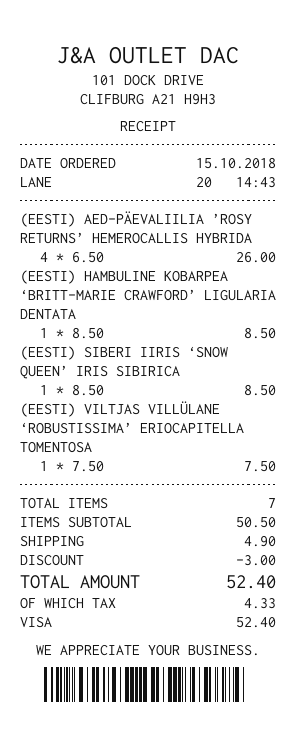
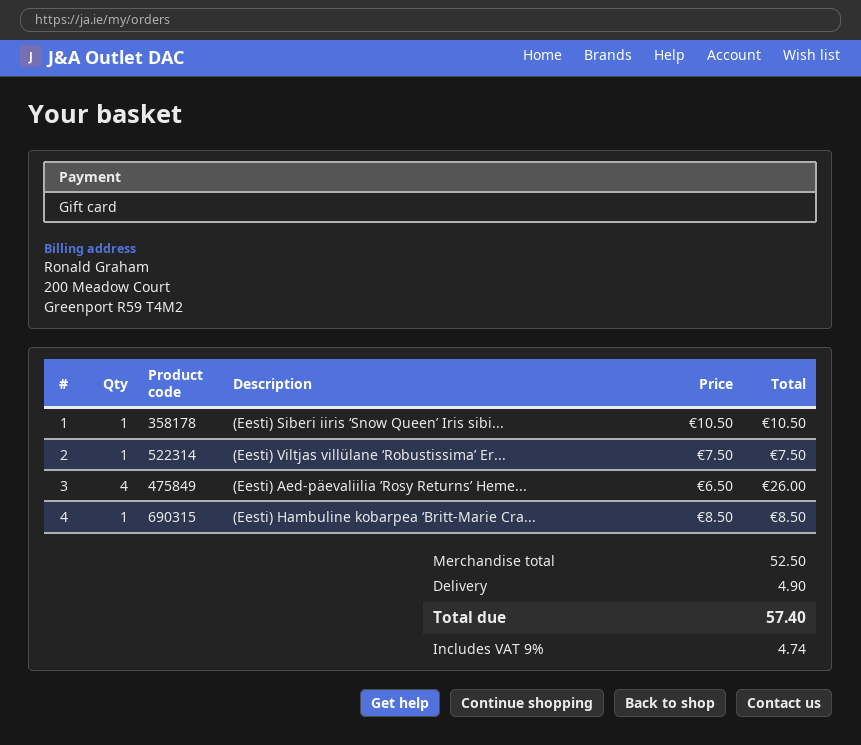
payment method: Visa -> gift card
(EESTI) SIBERI IIRIS ‘SNOW QUEEN’ IRIS SIBIRICA: 1 x 8.50 = 8.50 -> 1 x 10.50 = 10.50
subtotal: 50.50 -> 52.50
discount: 3.00 -> none
tax: 4.33 -> 4.74
total: 52.40 -> 57.40

